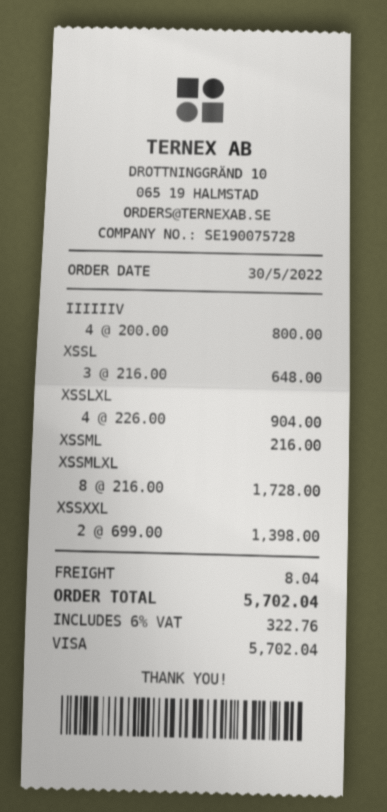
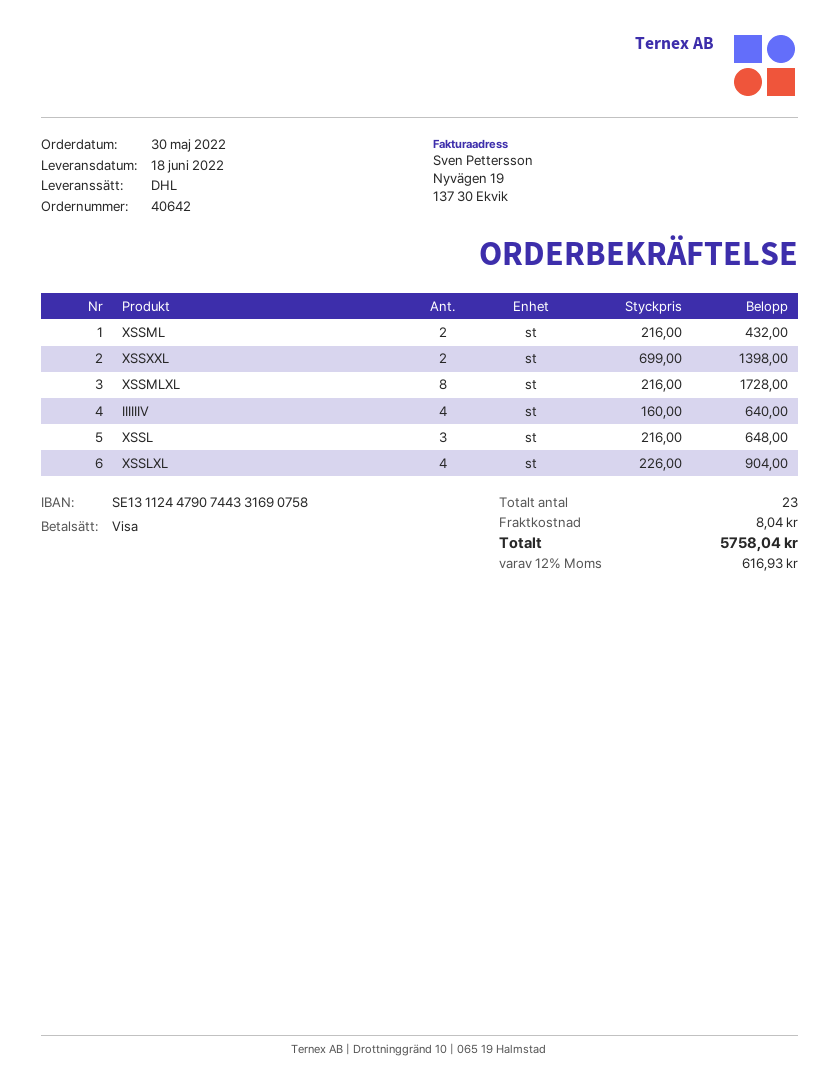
IIIIIIV: 4 x 200.00 = 800.00 -> 4 x 160.00 = 640.00
XSSML: 1 x 216.00 = 216.00 -> 2 x 216.00 = 432.00
tax: 6% = 322.76 -> 12% = 616.93
total: 5702.04 -> 5758.04

